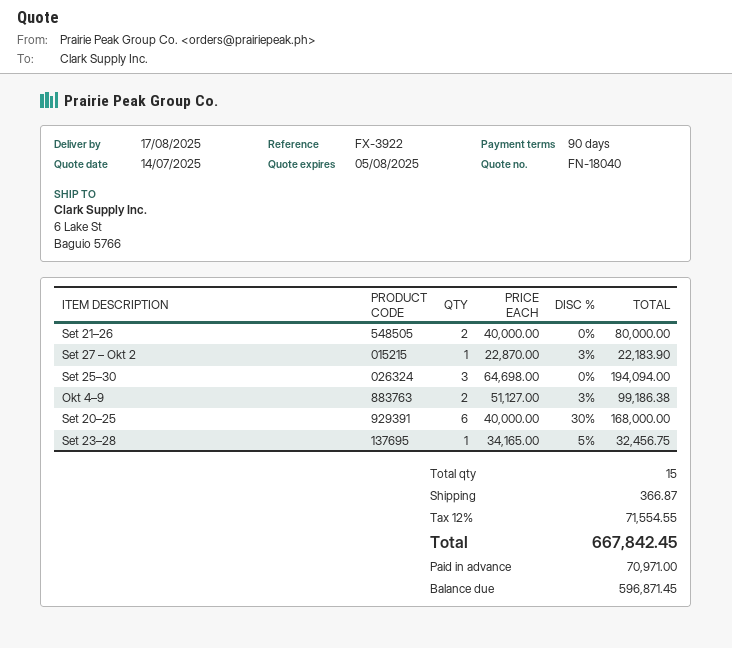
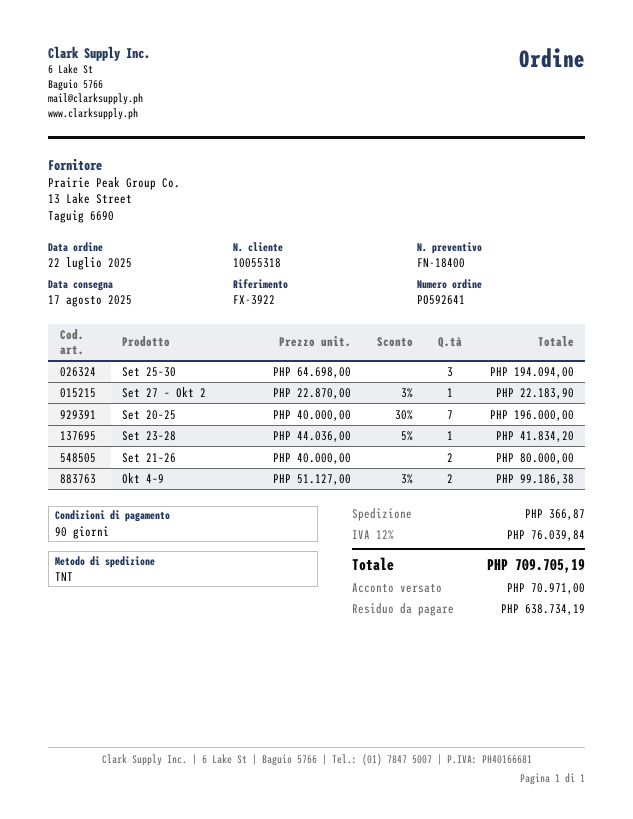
quote number: FN-18040 -> FN-18400
Set 20–25: 6 x 40000.00 - 30% = 168000.00 -> 7 x 40000.00 - 30% = 196000.00
Set 23–28: 1 x 34165.00 - 5% = 32456.75 -> 1 x 44036.00 - 5% = 41834.20
tax: 12% = 71554.55 -> 12% = 76039.84
total: 667842.45 -> 709705.19
balance: 596871.45 -> 638734.19

